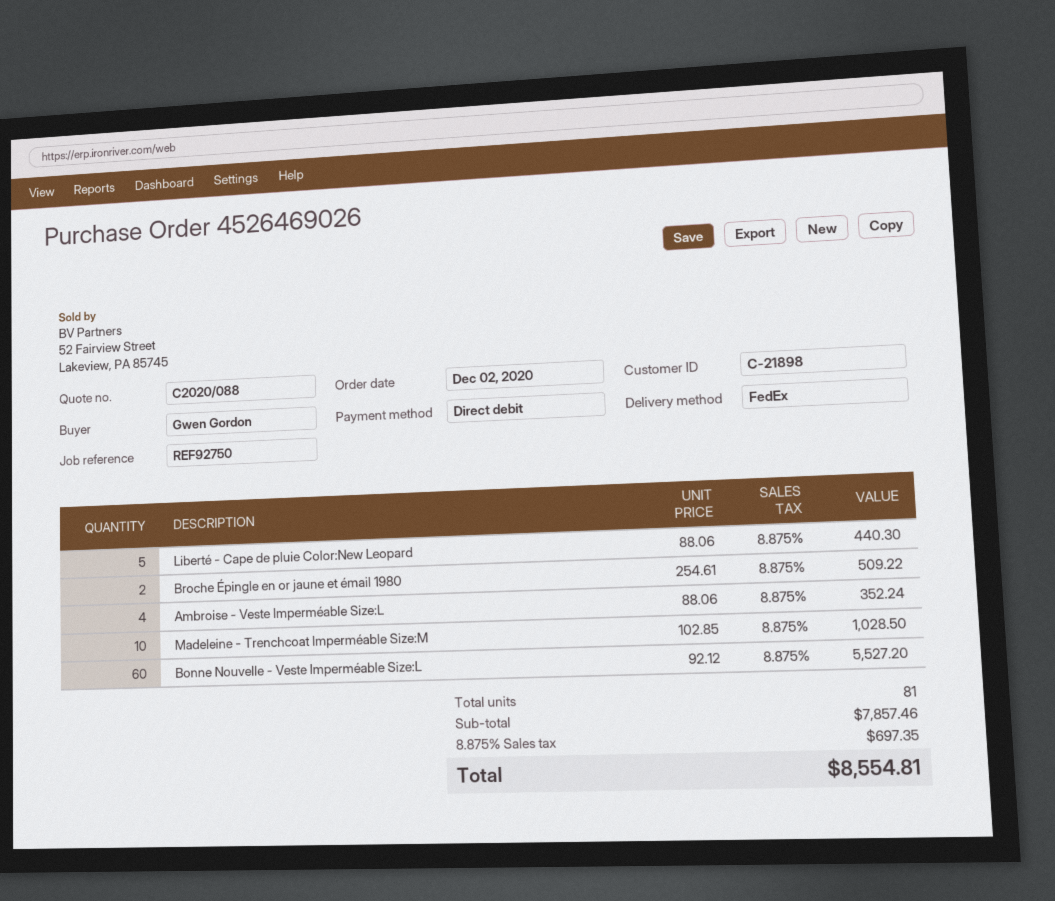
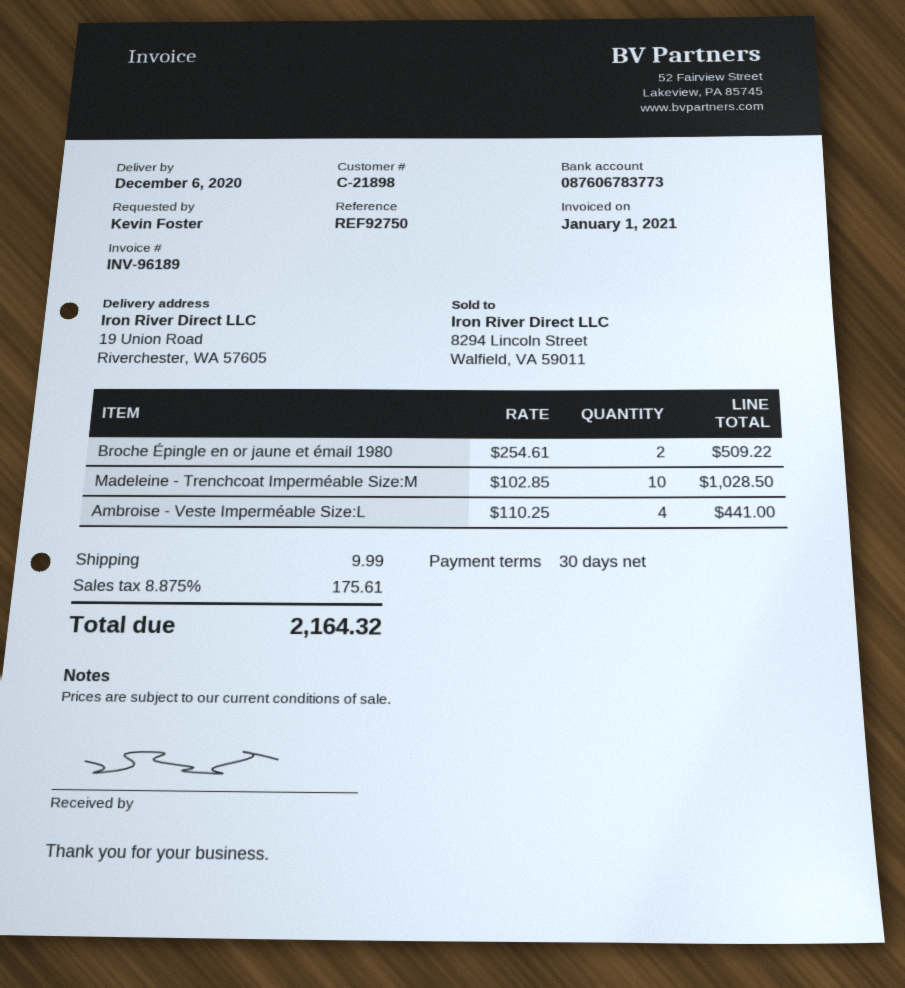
ordered by: Gwen Gordon -> Kevin Foster
Liberté - Cape de pluie Color:New Leopard: 5 x 88.06 = 440.30 -> none
Ambroise - Veste Imperméable Size:L: 4 x 88.06 = 352.24 -> 4 x 110.25 = 441.00
Bonne Nouvelle - Veste Imperméable Size:L: 60 x 92.12 = 5527.20 -> none
shipping: none -> 9.99
tax: 8.875% = 697.35 -> 8.875% = 175.61
total: 8554.81 -> 2164.32

